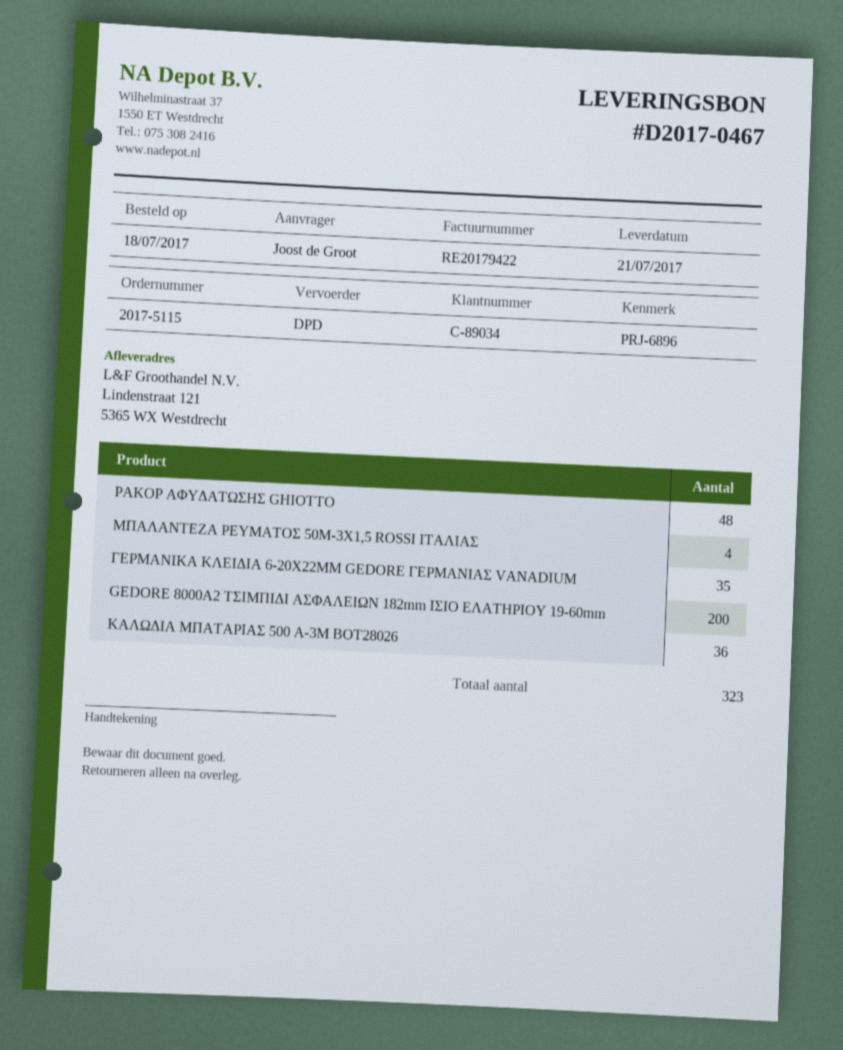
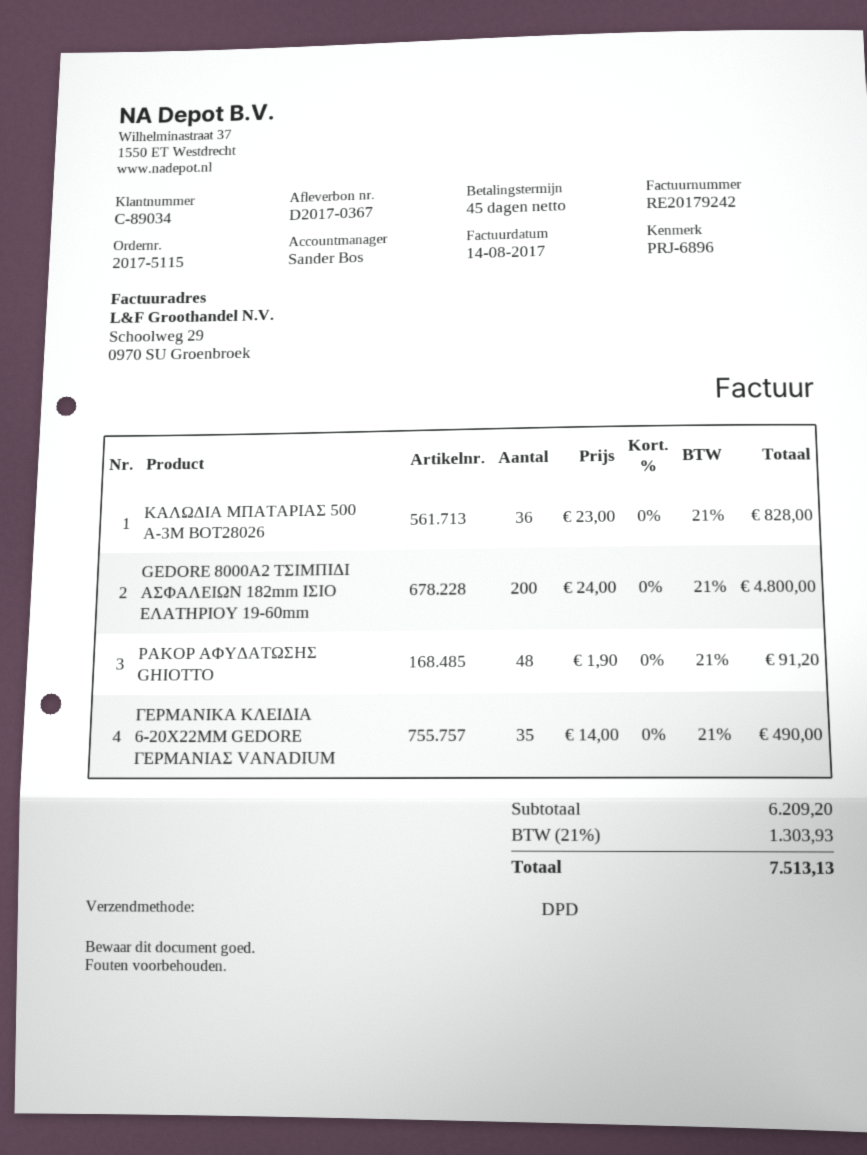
delivery note number: D2017-0467 -> D2017-0367
invoice number: RE20179422 -> RE20179242
ΜΠΑΛΑΝΤΕΖΑ ΡΕΥΜΑΤΟΣ 50Μ-3Χ1,5 ROSSI ΙΤΑΛΙΑΣ: 4 -> none

